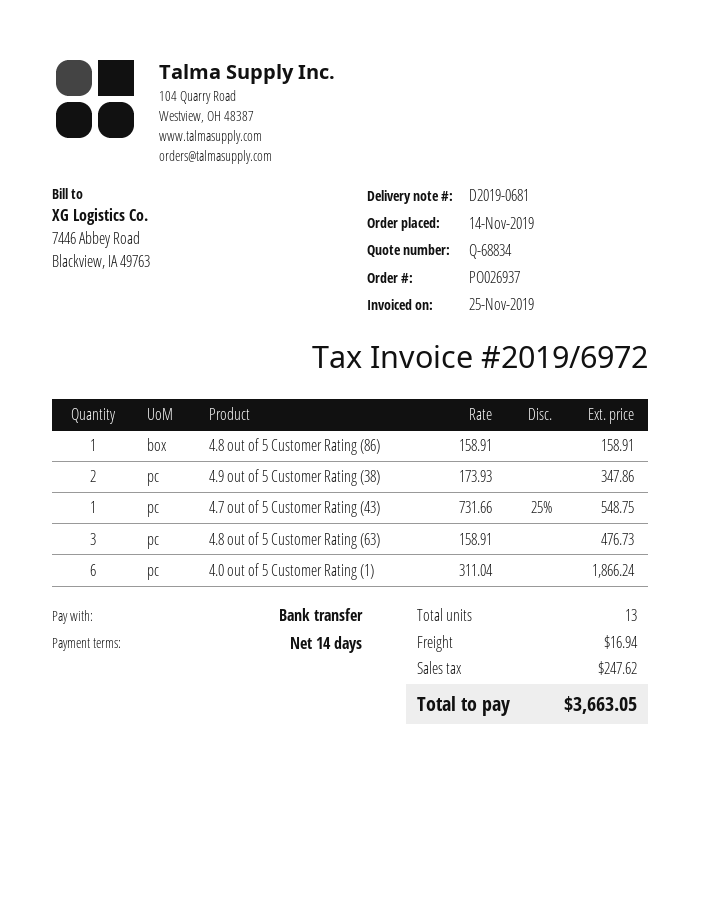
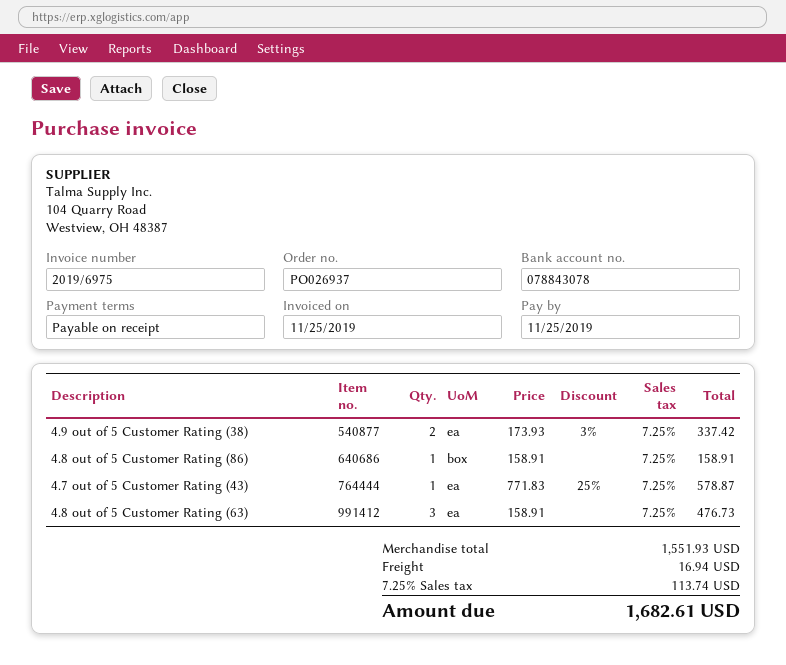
invoice number: 2019/6972 -> 2019/6975
payment terms: 14 days -> on receipt
4.9 out of 5 Customer Rating (38): 2 x 173.93 = 347.86 -> 2 x 173.93 - 3% = 337.42
4.7 out of 5 Customer Rating (43): 1 x 731.66 - 25% = 548.75 -> 1 x 771.83 - 25% = 578.87
4.0 out of 5 Customer Rating (1): 6 x 311.04 = 1866.24 -> none
tax: 247.62 -> 113.74
total: 3663.05 -> 1682.61

